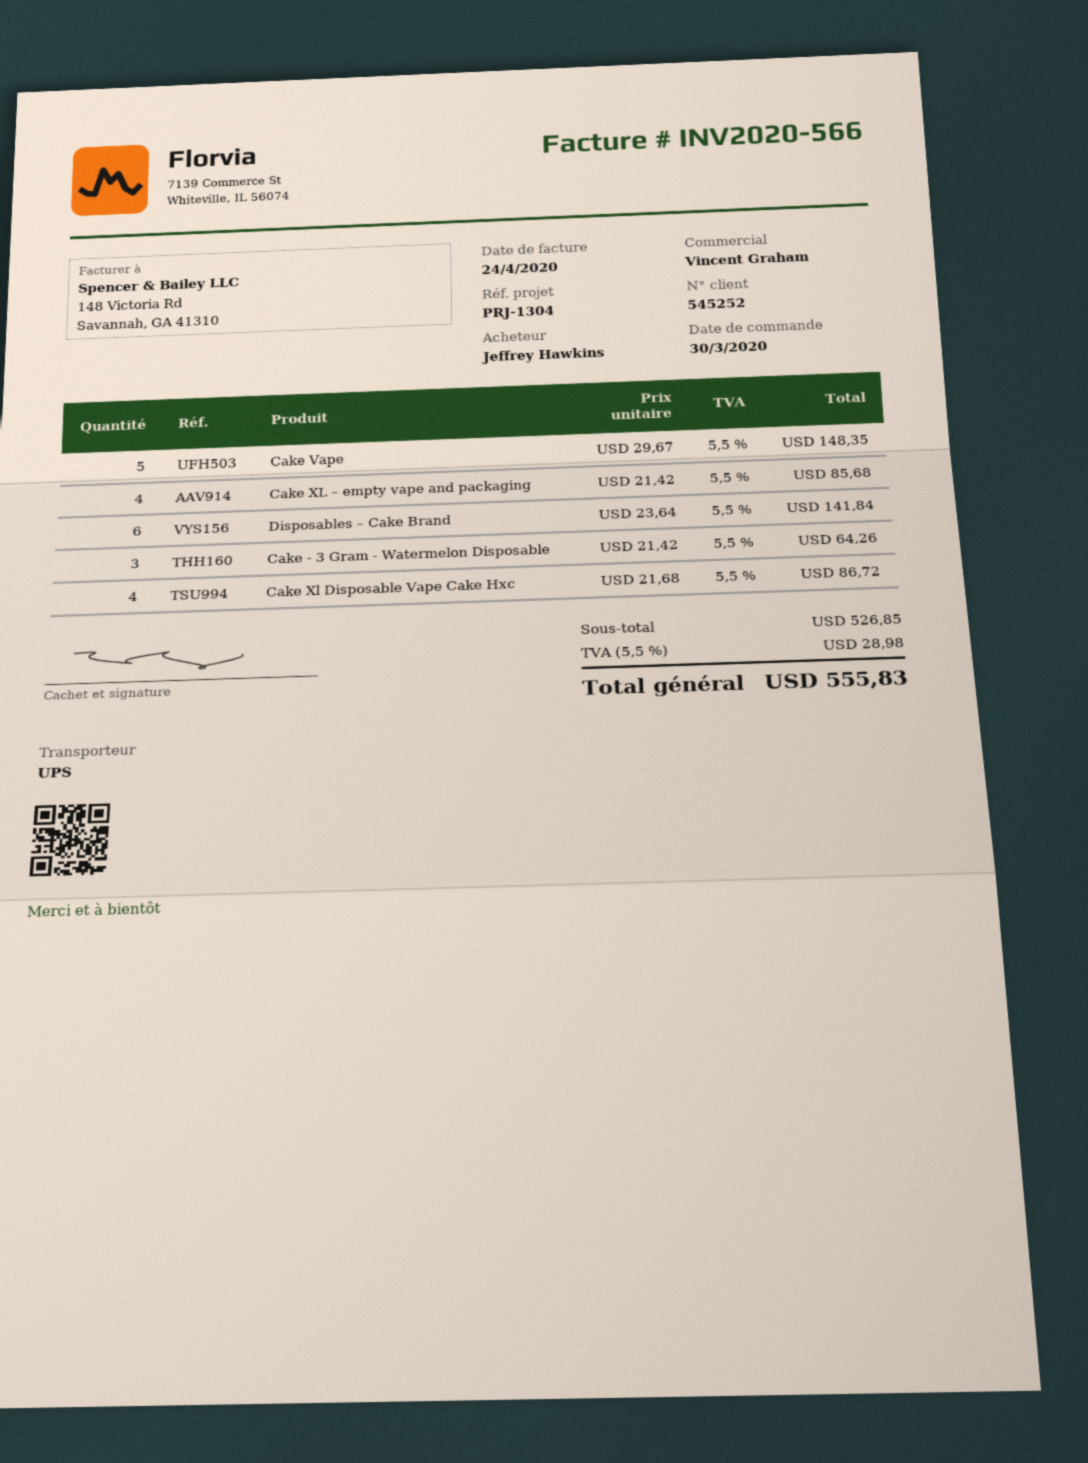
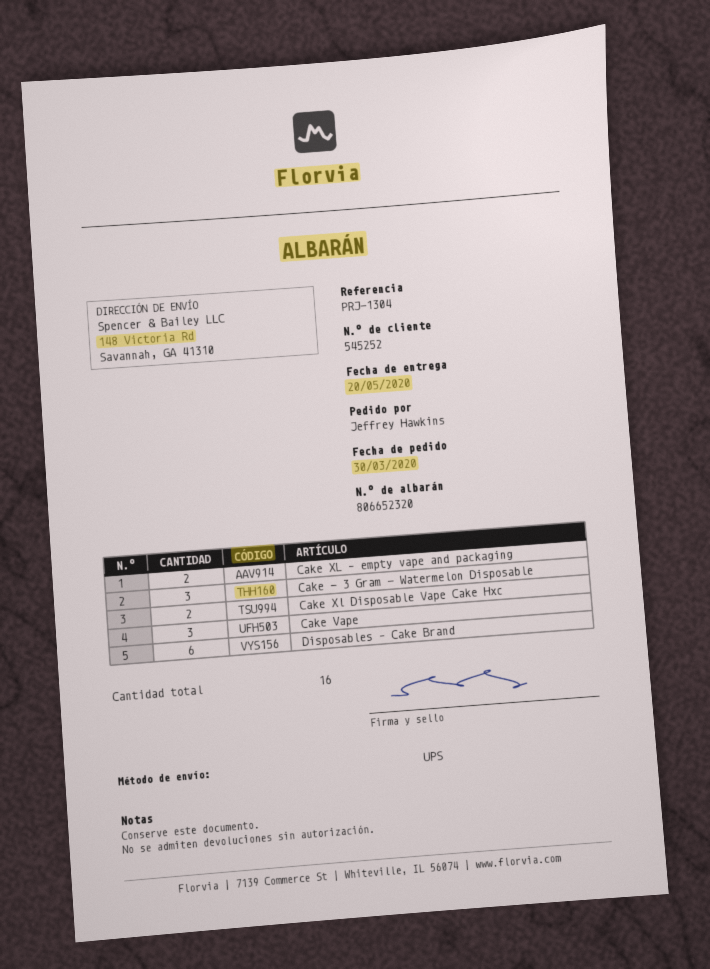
Cake Vape: 5 -> 3
Cake XL – empty vape and packaging: 4 -> 2
Cake Xl Disposable Vape Cake Hxc: 4 -> 2

